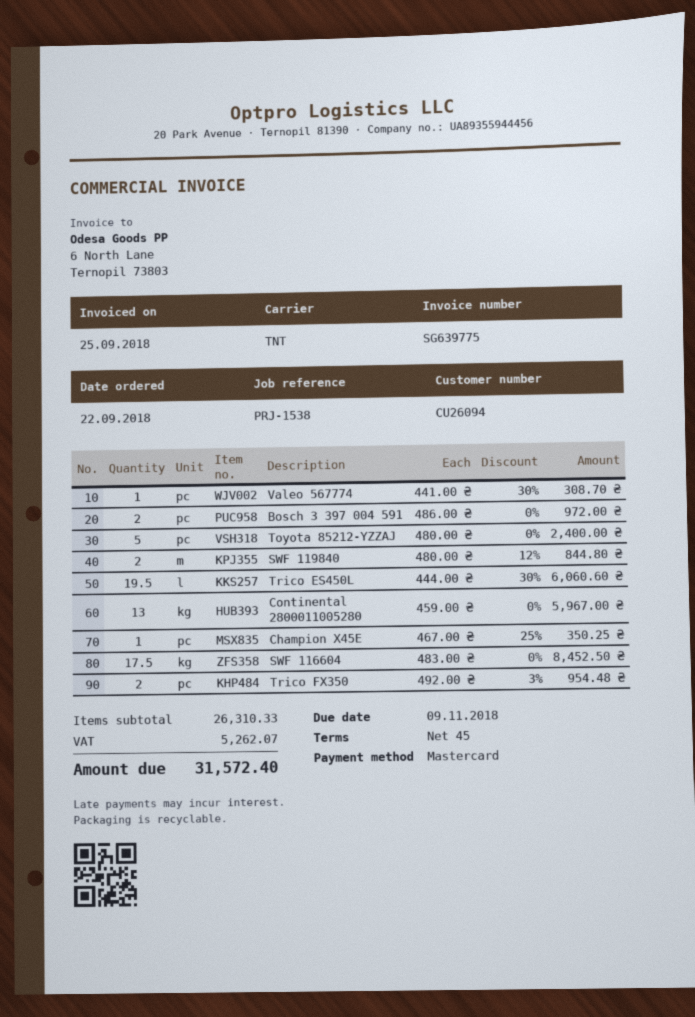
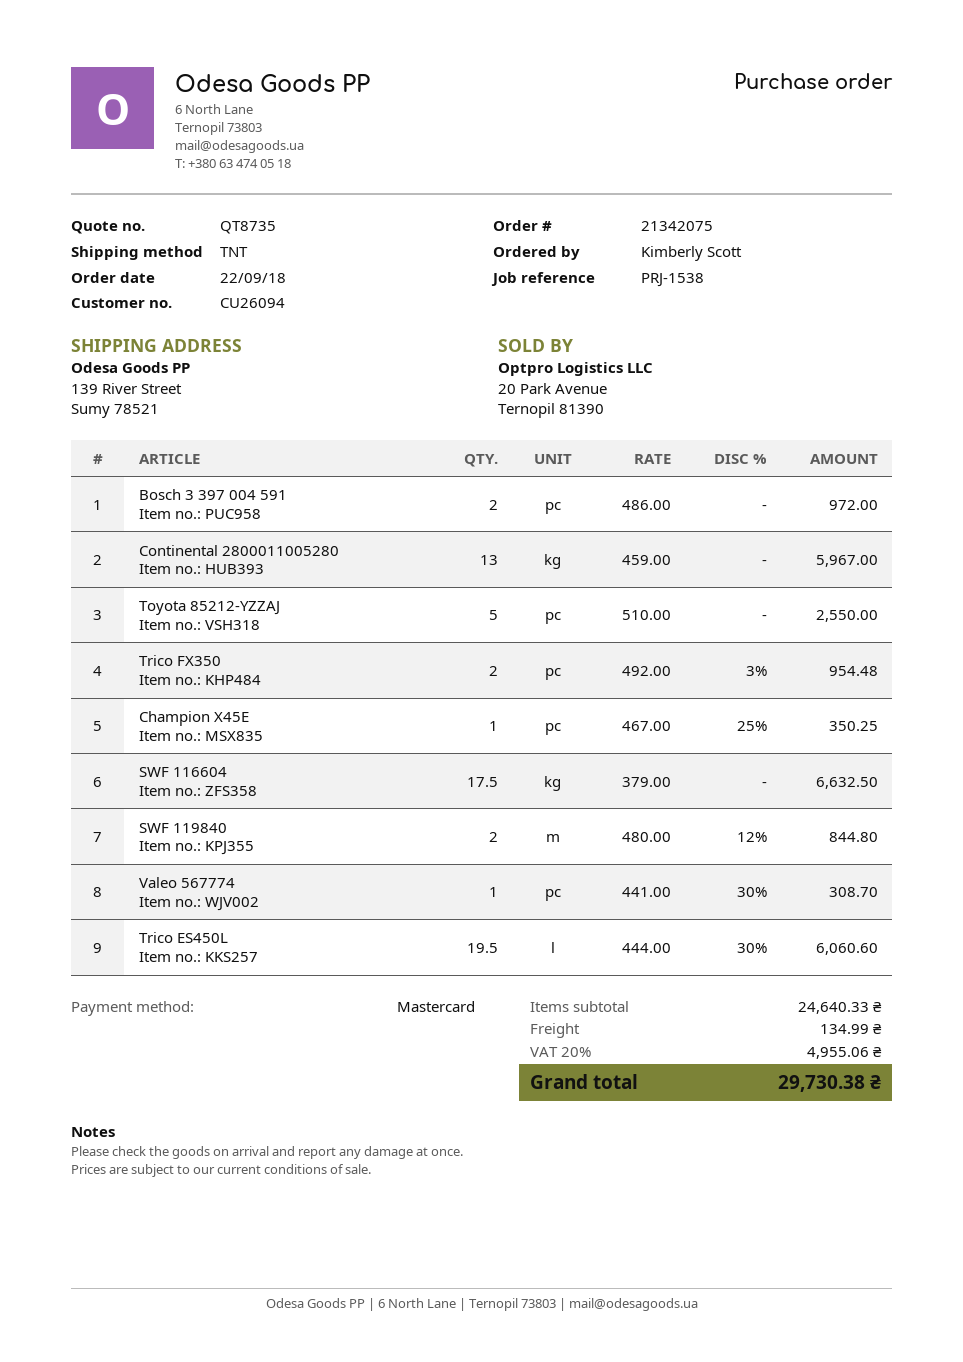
Toyota 85212-YZZAJ: 5 x 480.00 = 2400.00 -> 5 x 510.00 = 2550.00
SWF 116604: 17.5 x 483.00 = 8452.50 -> 17.5 x 379.00 = 6632.50
subtotal: 26310.33 -> 24640.33
shipping: none -> 134.99
tax: 5262.07 -> 4955.06
total: 31572.40 -> 29730.38

